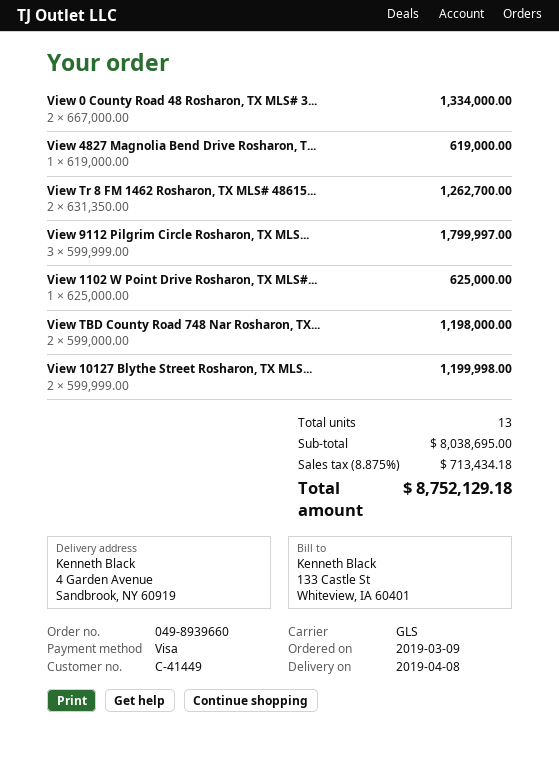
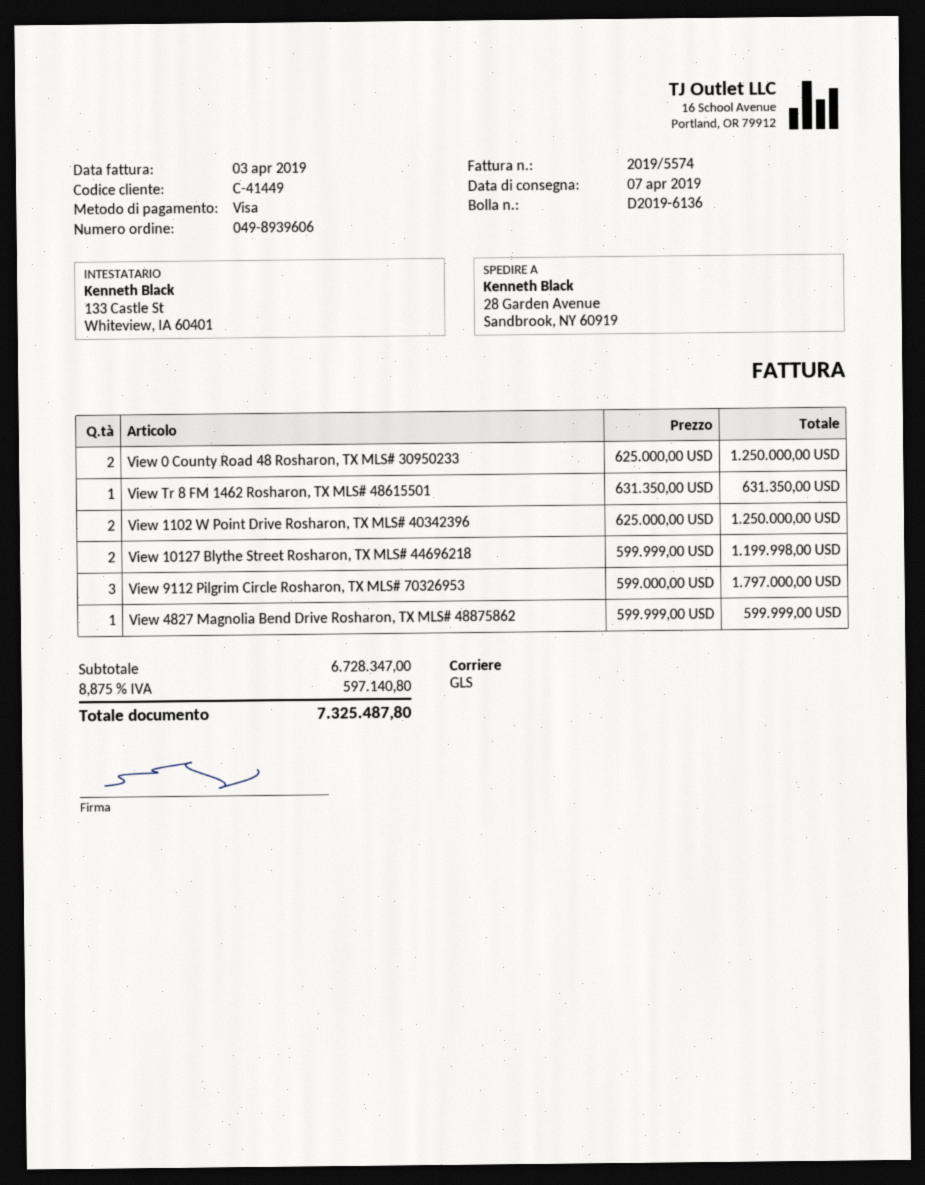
order number: 049-8939660 -> 049-8939606
delivery date: 2019-04-08 -> 2019-04-07
ship to: 4 Garden Avenue, Sandbrook, NY 60919 -> 28 Garden Avenue, Sandbrook, NY 60919
View 0 County Road 48 Rosharon, TX MLS# 3...: 2 x 667000.00 = 1334000.00 -> 2 x 625000.00 = 1250000.00
View 4827 Magnolia Bend Drive Rosharon, T...: 1 x 619000.00 = 619000.00 -> 1 x 599999.00 = 599999.00
View Tr 8 FM 1462 Rosharon, TX MLS# 48615...: 2 x 631350.00 = 1262700.00 -> 1 x 631350.00 = 631350.00
View 9112 Pilgrim Circle Rosharon, TX MLS...: 3 x 599999.00 = 1799997.00 -> 3 x 599000.00 = 1797000.00
View 1102 W Point Drive Rosharon, TX MLS#...: 1 x 625000.00 = 625000.00 -> 2 x 625000.00 = 1250000.00
View TBD County Road 748 Nar Rosharon, TX...: 2 x 599000.00 = 1198000.00 -> none
subtotal: 8038695.00 -> 6728347.00
tax: 8.875% = 713434.18 -> 8.875% = 597140.80
total: 8752129.18 -> 7325487.80

